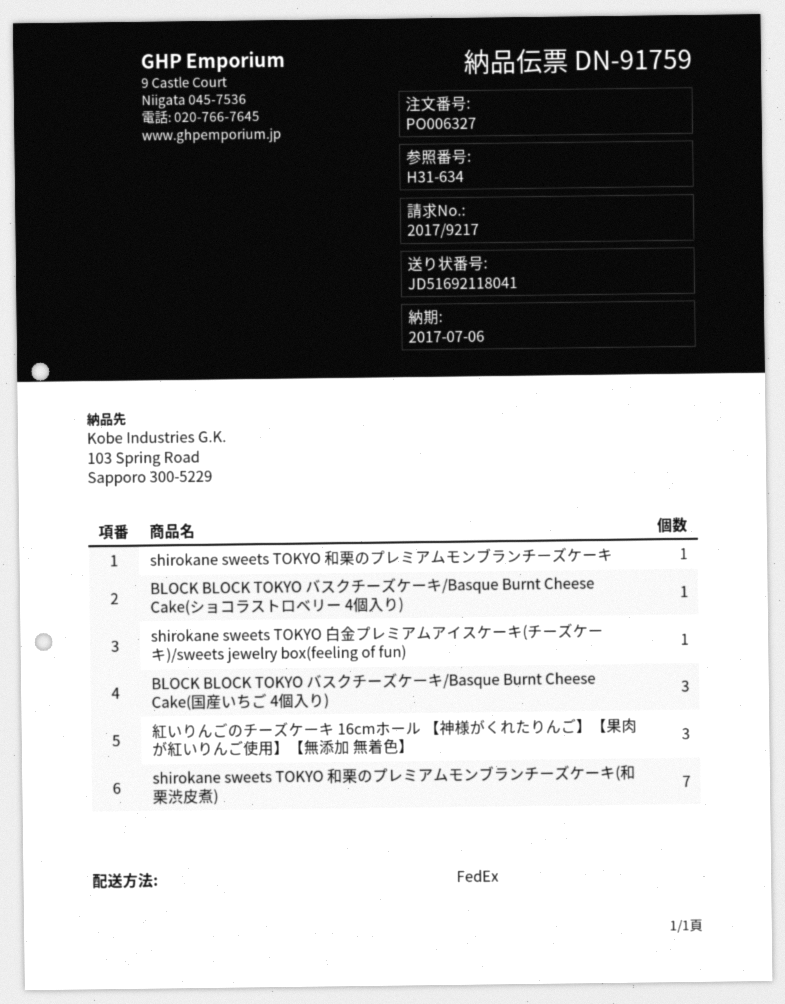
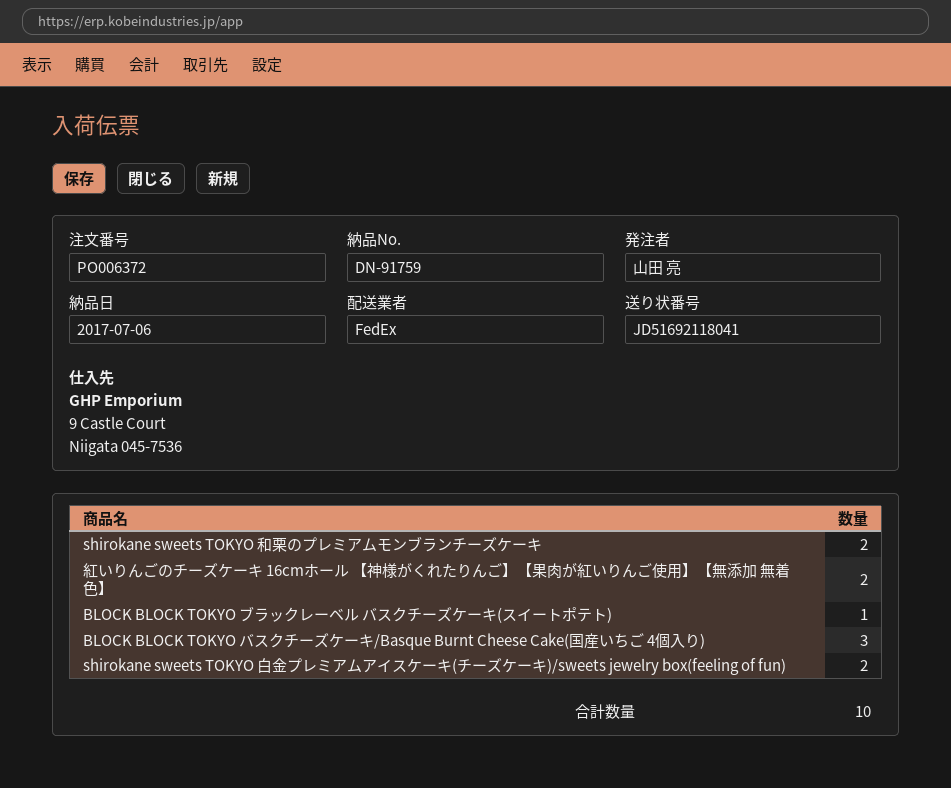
order number: PO006327 -> PO006372
shirokane sweets TOKYO 和栗のプレミアムモンブランチーズケーキ: 1 -> 2
BLOCK BLOCK TOKYO バスクチーズケーキ/Basque Burnt Cheese Cake(ショコラストロベリー 4個入り): 1 -> none
shirokane sweets TOKYO 白金プレミアムアイスケーキ(チーズケーキ)/sweets jewelry box(feeling of fun): 1 -> 2
紅いりんごのチーズケーキ 16cmホール 【神様がくれたりんご】【果肉が紅いりんご使用】【無添加 無着色】: 3 -> 2
shirokane sweets TOKYO 和栗のプレミアムモンブランチーズケーキ(和栗渋皮煮): 7 -> none
BLOCK BLOCK TOKYO ブラックレーベル バスクチーズケーキ(スイートポテト): none -> 1

